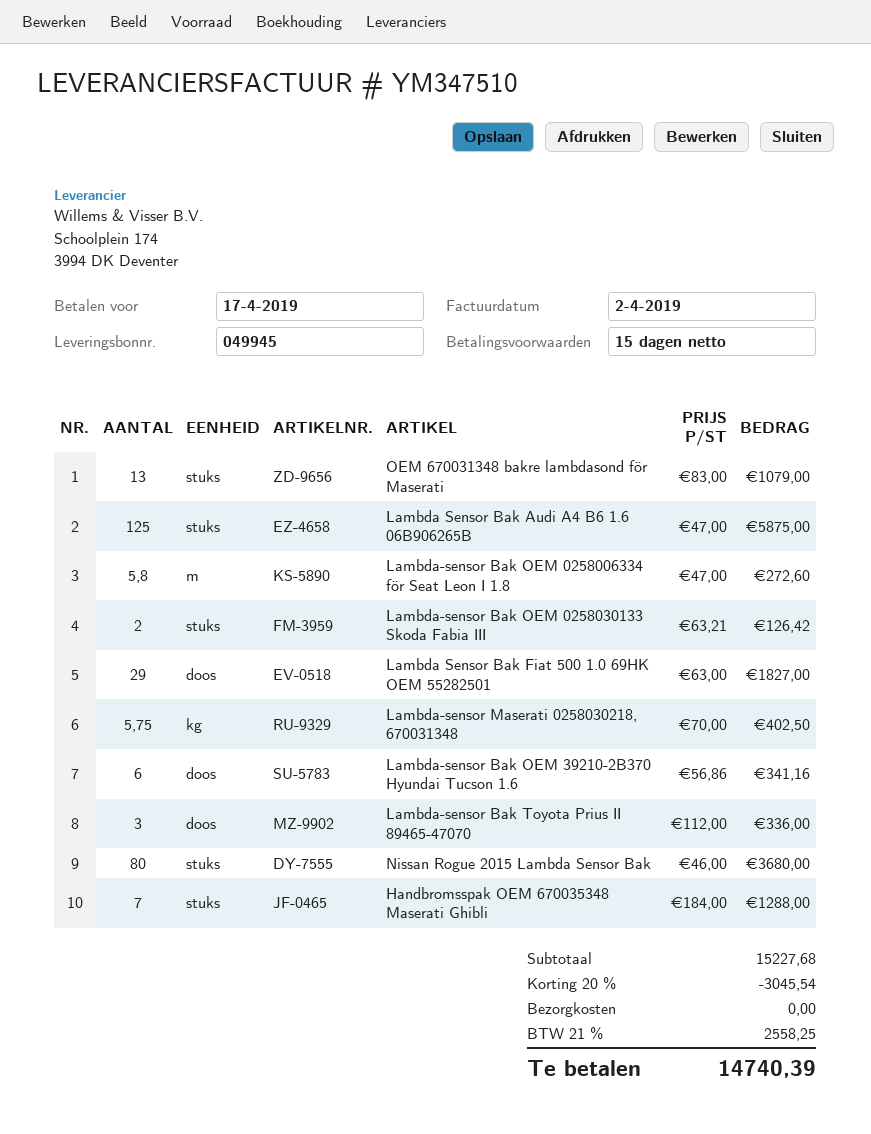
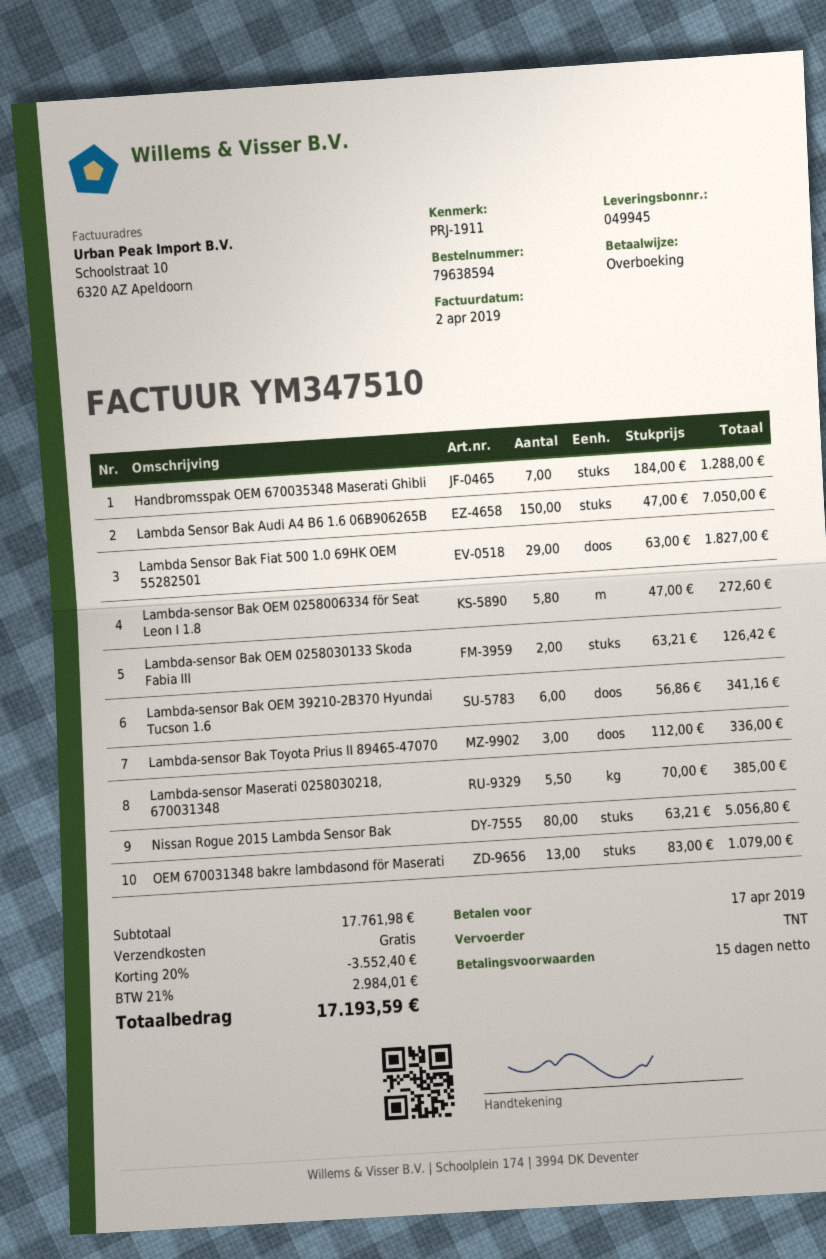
Lambda Sensor Bak Audi A4 B6 1.6 06B906265B: 125 x 47.00 = 5875.00 -> 150 x 47.00 = 7050.00
Lambda-sensor Maserati 0258030218, 670031348: 5.75 x 70.00 = 402.50 -> 5.5 x 70.00 = 385.00
Nissan Rogue 2015 Lambda Sensor Bak: 80 x 46.00 = 3680.00 -> 80 x 63.21 = 5056.80
subtotal: 15227.68 -> 17761.98
discount: 20% = 3045.54 -> 20% = 3552.40
tax: 21% = 2558.25 -> 21% = 2984.01
total: 14740.39 -> 17193.59

